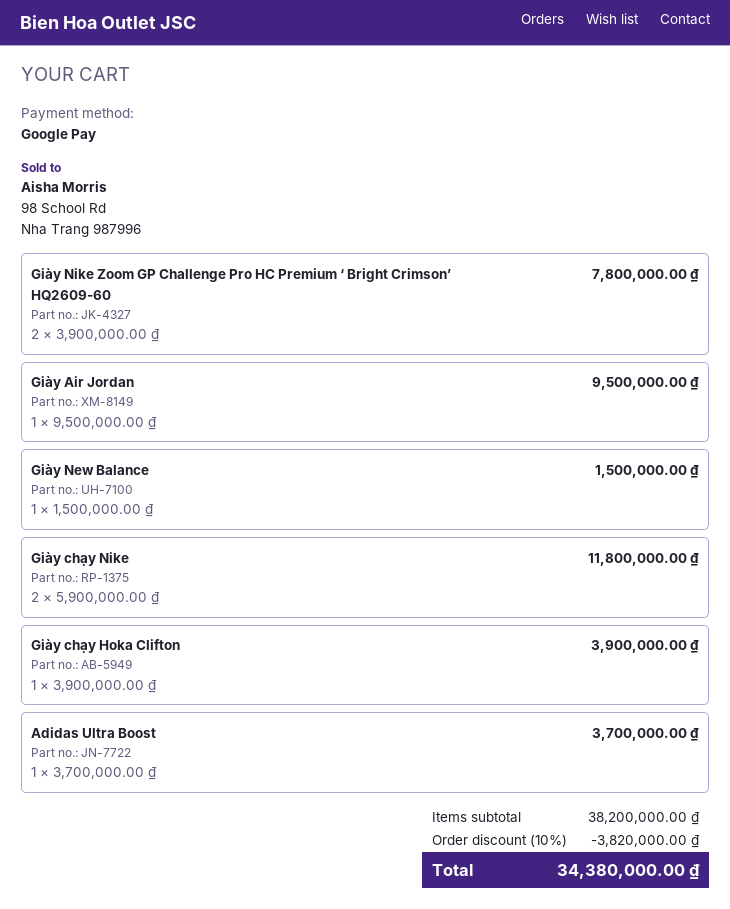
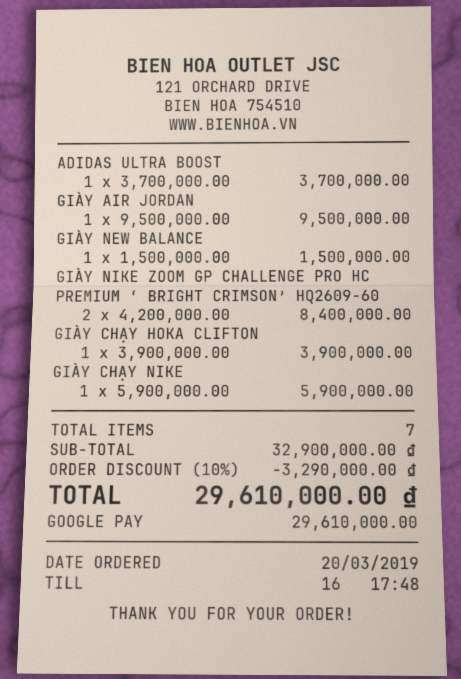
Giày Nike Zoom GP Challenge Pro HC Premium ‘ Bright Crimson’ HQ2609-60: 2 x 3900000.00 = 7800000.00 -> 2 x 4200000.00 = 8400000.00
Giày chạy Nike: 2 x 5900000.00 = 11800000.00 -> 1 x 5900000.00 = 5900000.00
subtotal: 38200000.00 -> 32900000.00
discount: 10% = 3820000.00 -> 10% = 3290000.00
total: 34380000.00 -> 29610000.00

